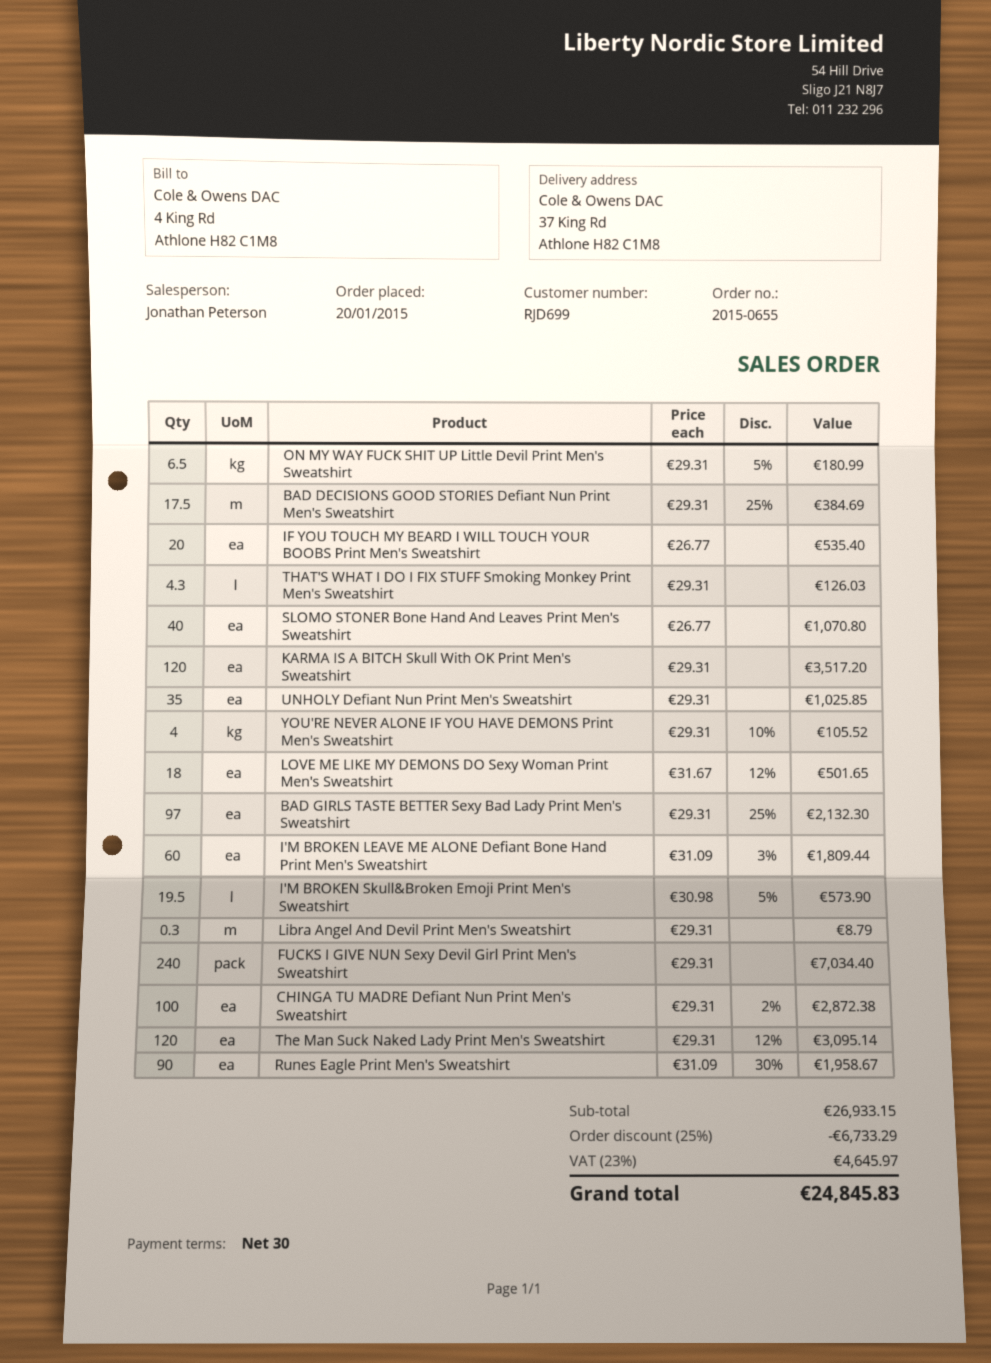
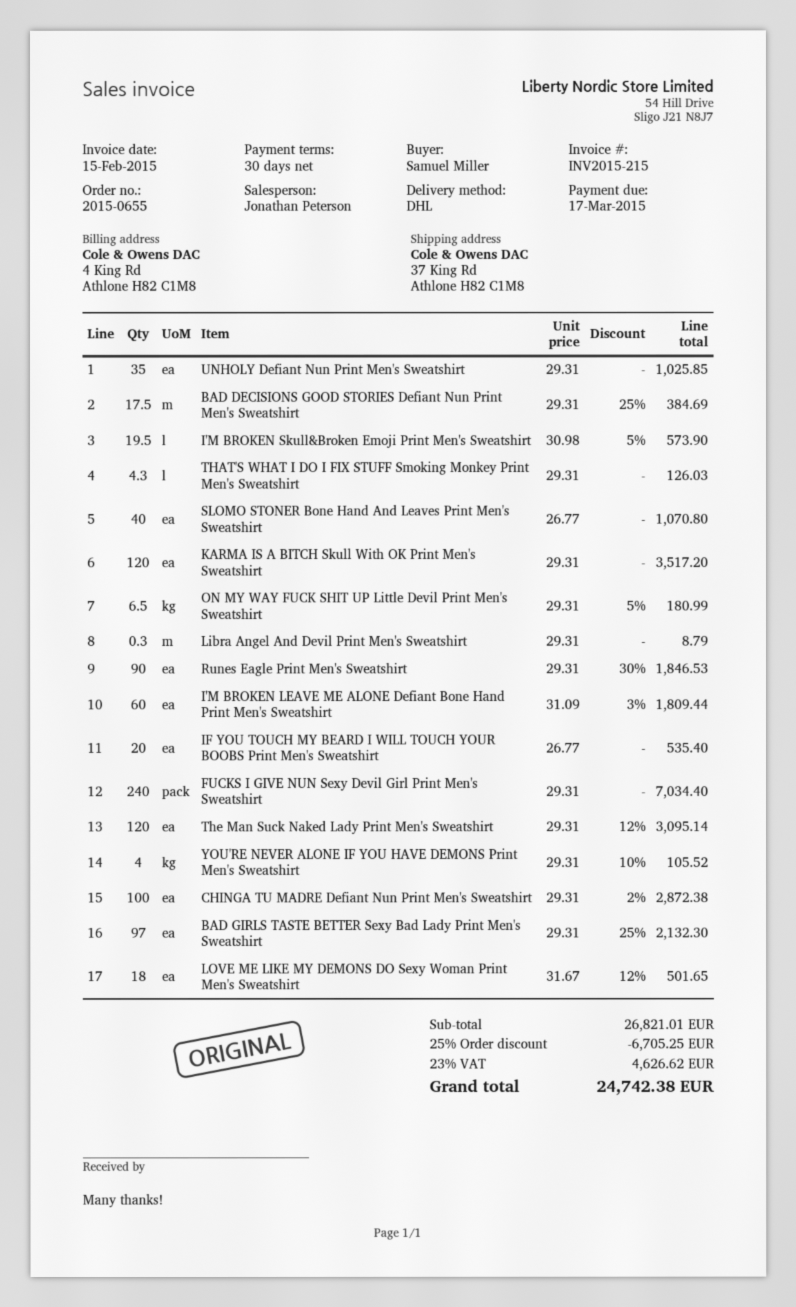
Runes Eagle Print Men's Sweatshirt: 90 x 31.09 - 30% = 1958.67 -> 90 x 29.31 - 30% = 1846.53
subtotal: 26933.15 -> 26821.01
discount: 25% = 6733.29 -> 25% = 6705.25
tax: 23% = 4645.97 -> 23% = 4626.62
total: 24845.83 -> 24742.38

